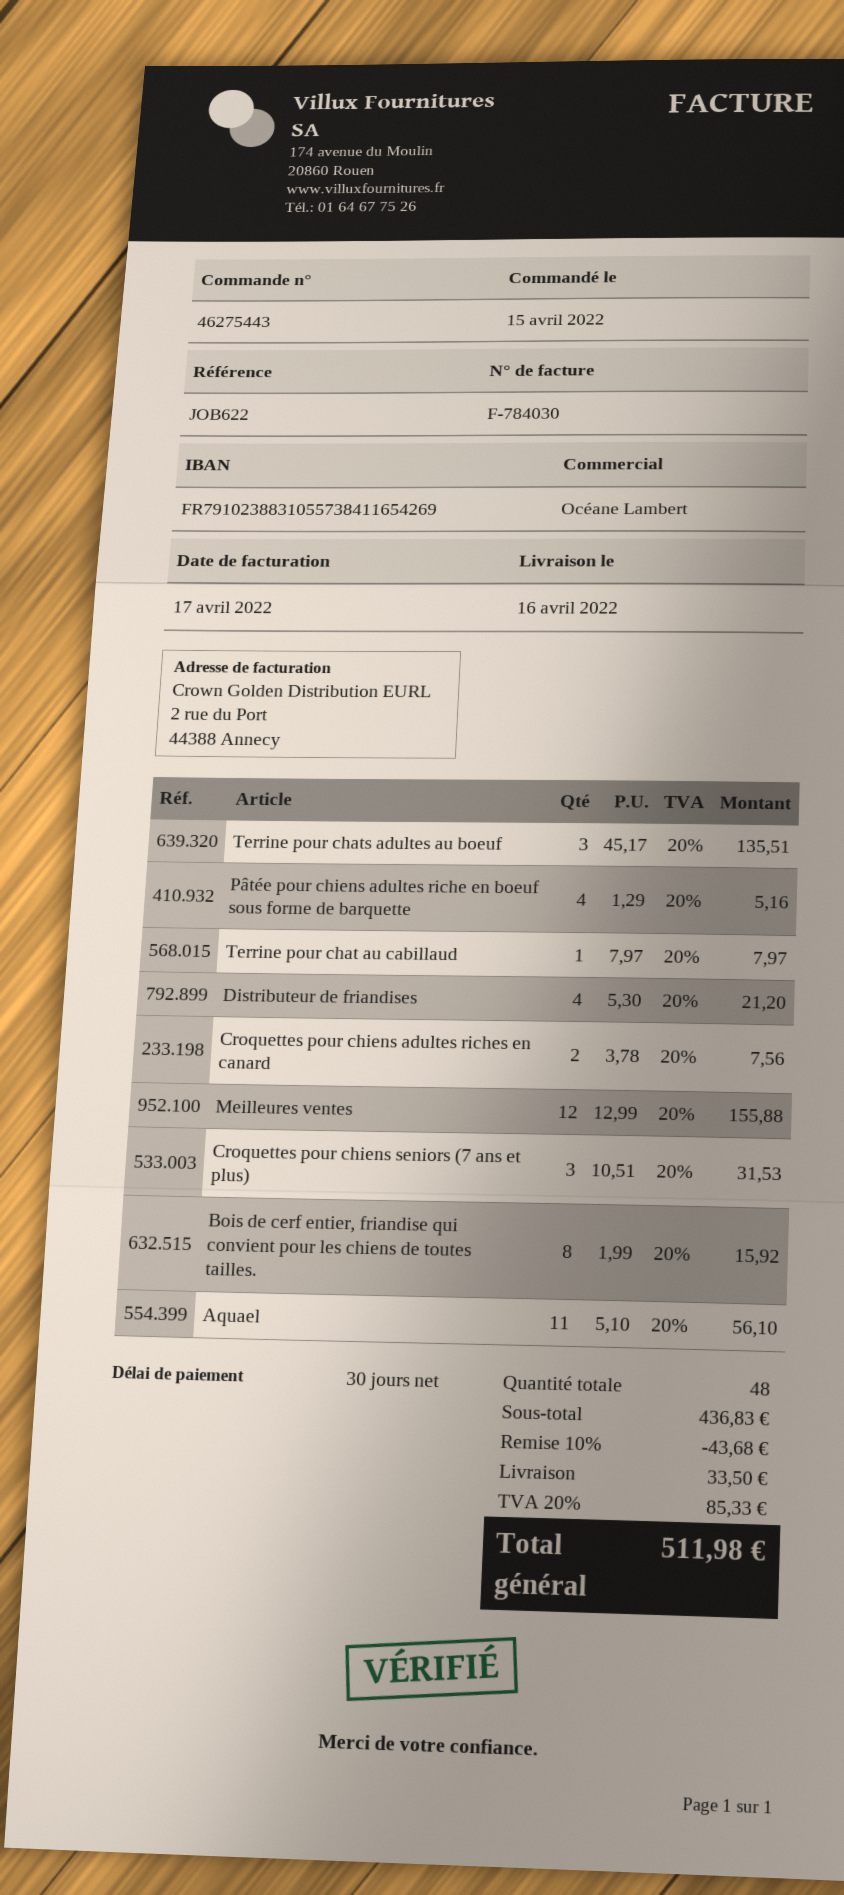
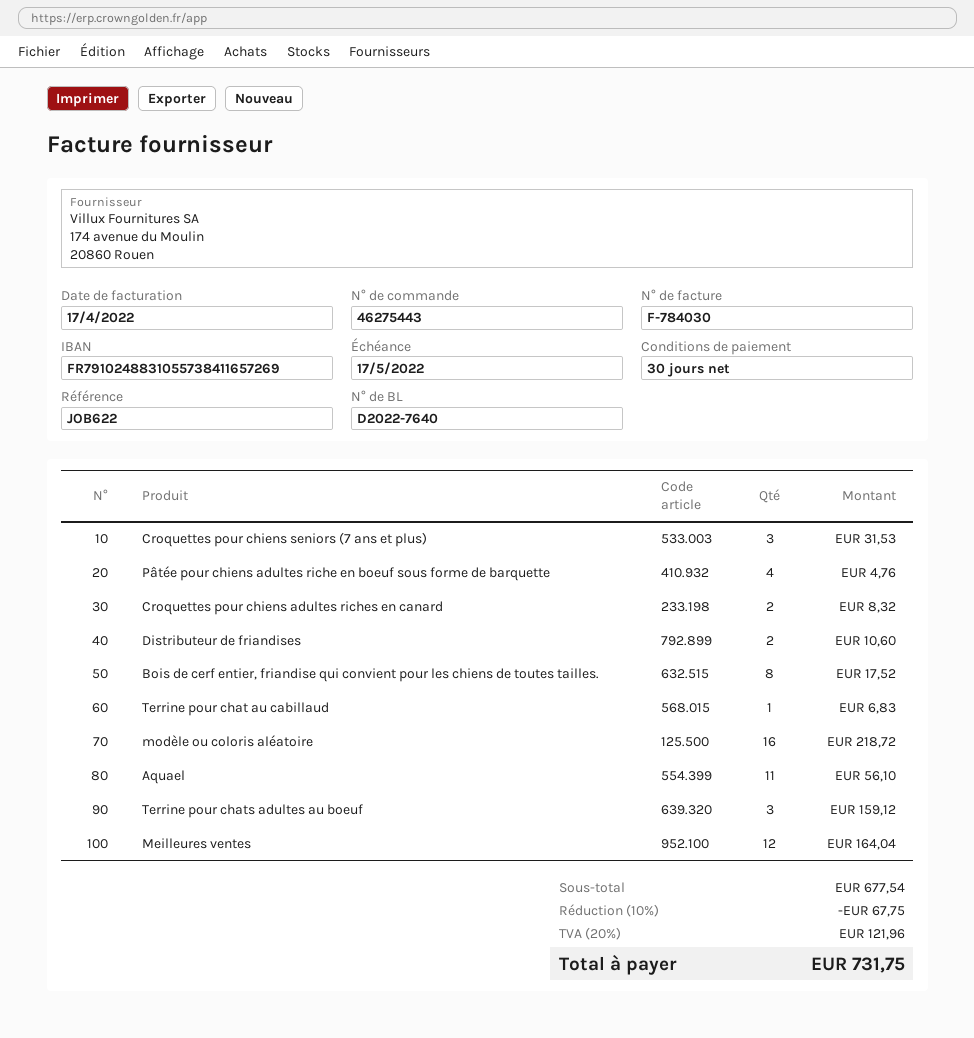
bank account: FR7910238831055738411654269 -> FR7910248831055738411657269
Terrine pour chats adultes au boeuf: 3 for 135.51 -> 3 for 159.12
Pâtée pour chiens adultes riche en boeuf sous forme de barquette: 4 for 5.16 -> 4 for 4.76
Terrine pour chat au cabillaud: 1 for 7.97 -> 1 for 6.83
Distributeur de friandises: 4 for 21.20 -> 2 for 10.60
Croquettes pour chiens adultes riches en canard: 2 for 7.56 -> 2 for 8.32
Meilleures ventes: 12 for 155.88 -> 12 for 164.04
Bois de cerf entier, friandise qui convient pour les chiens de toutes tailles.: 8 for 15.92 -> 8 for 17.52
modèle ou coloris aléatoire: none -> 16 for 218.72
subtotal: 436.83 -> 677.54
discount: 10% = 43.68 -> 10% = 67.75
shipping: 33.50 -> none
tax: 20% = 85.33 -> 20% = 121.96
total: 511.98 -> 731.75

